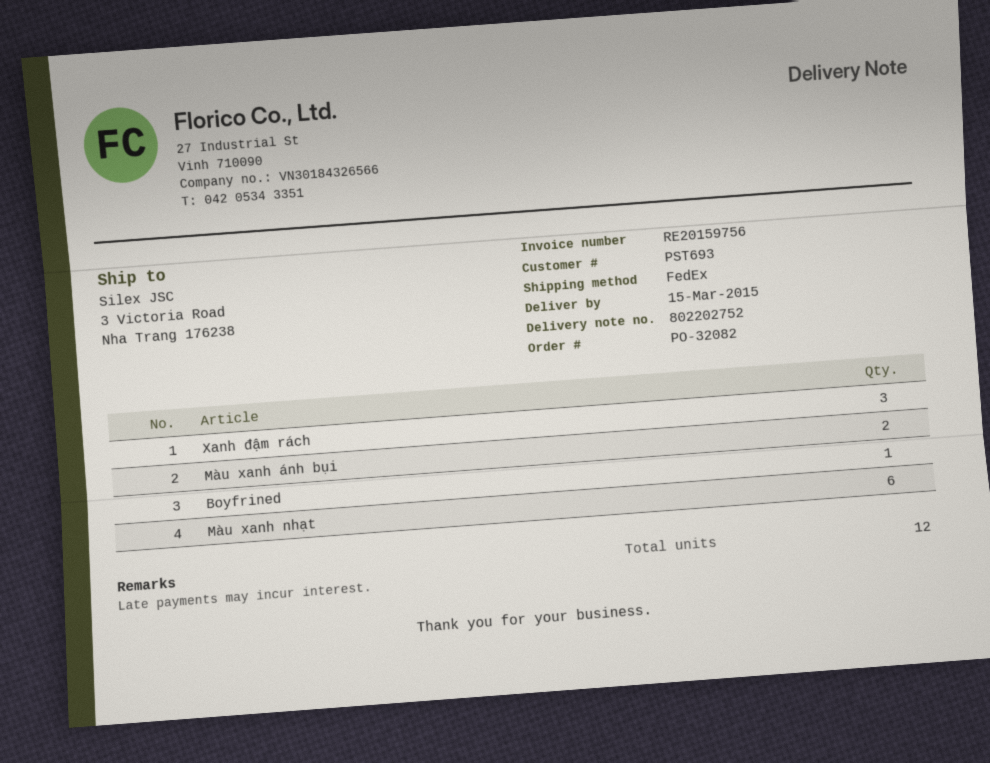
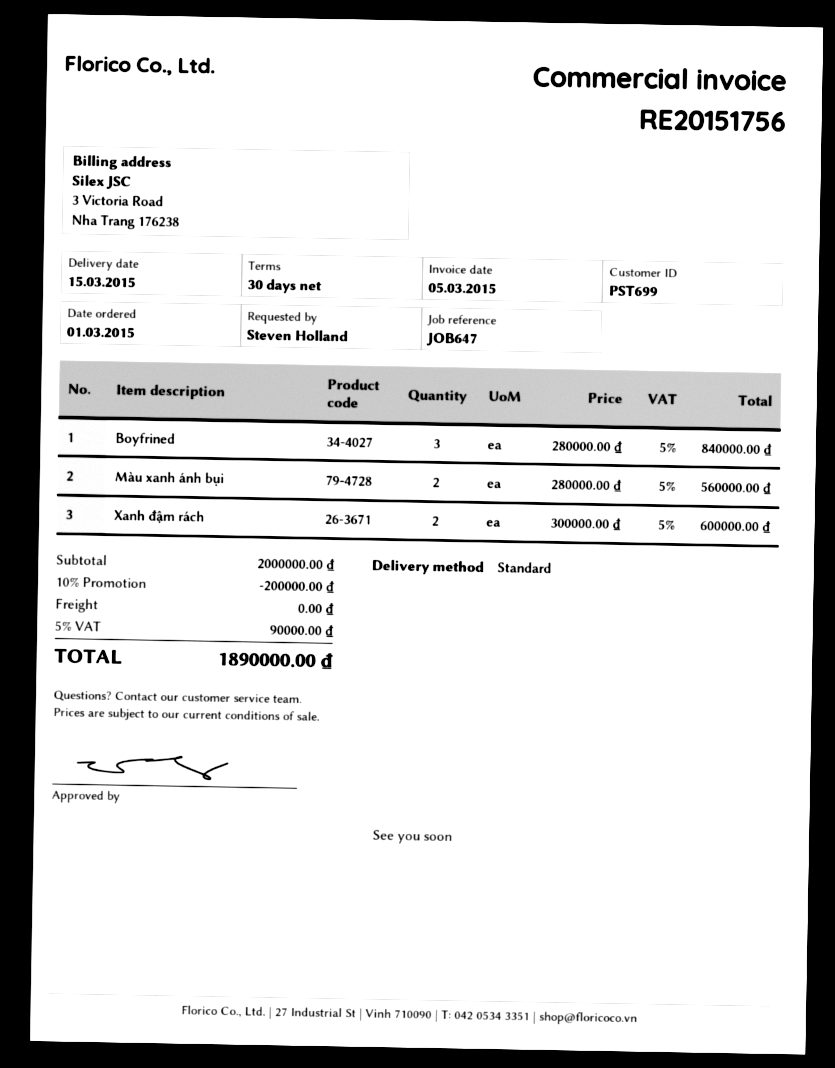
invoice number: RE20159756 -> RE20151756
customer number: PST693 -> PST699
shipping method: FedEx -> standard
Xanh đậm rách: 3 -> 2
Boyfrined: 1 -> 3
Màu xanh nhạt: 6 -> none

